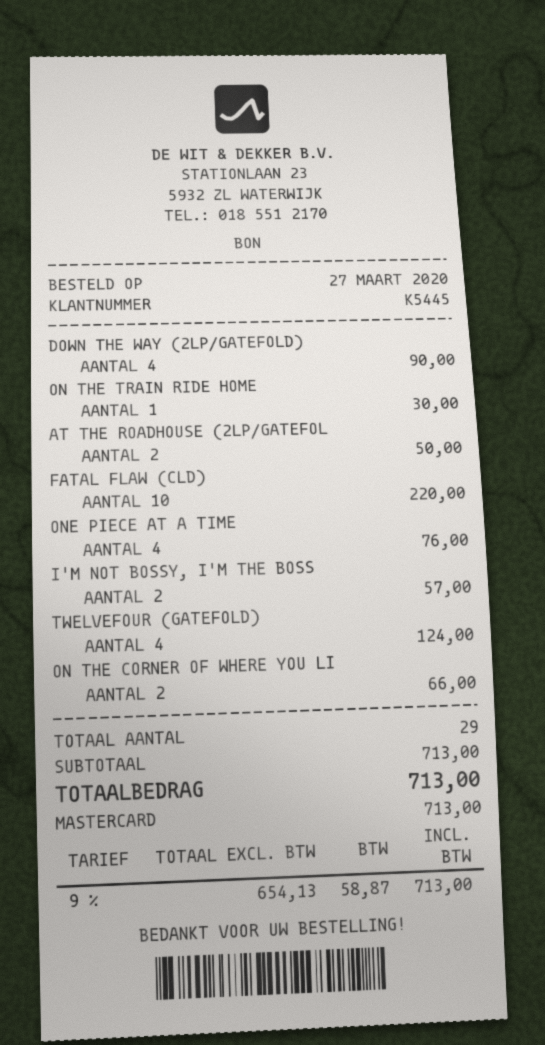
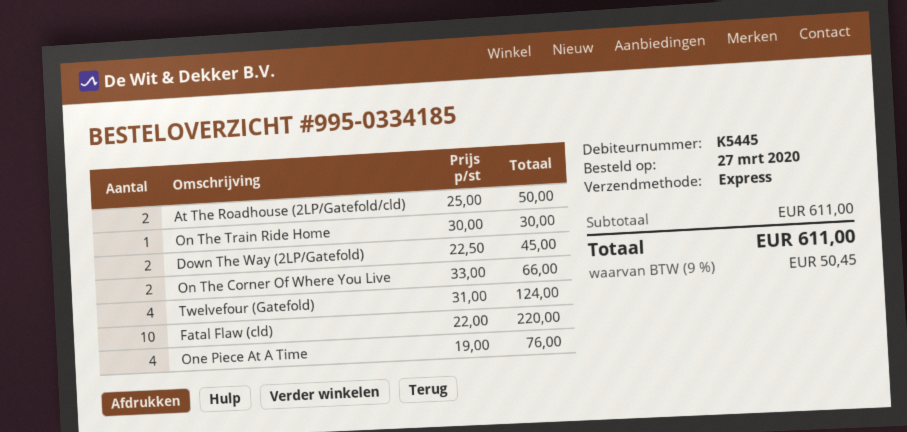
DOWN THE WAY (2LP/GATEFOLD): 4 for 90.00 -> 2 for 45.00
I'M NOT BOSSY, I'M THE BOSS: 2 for 57.00 -> none
subtotal: 713.00 -> 611.00
tax: 9% = 58.87 -> 9% = 50.45
total: 713.00 -> 611.00

